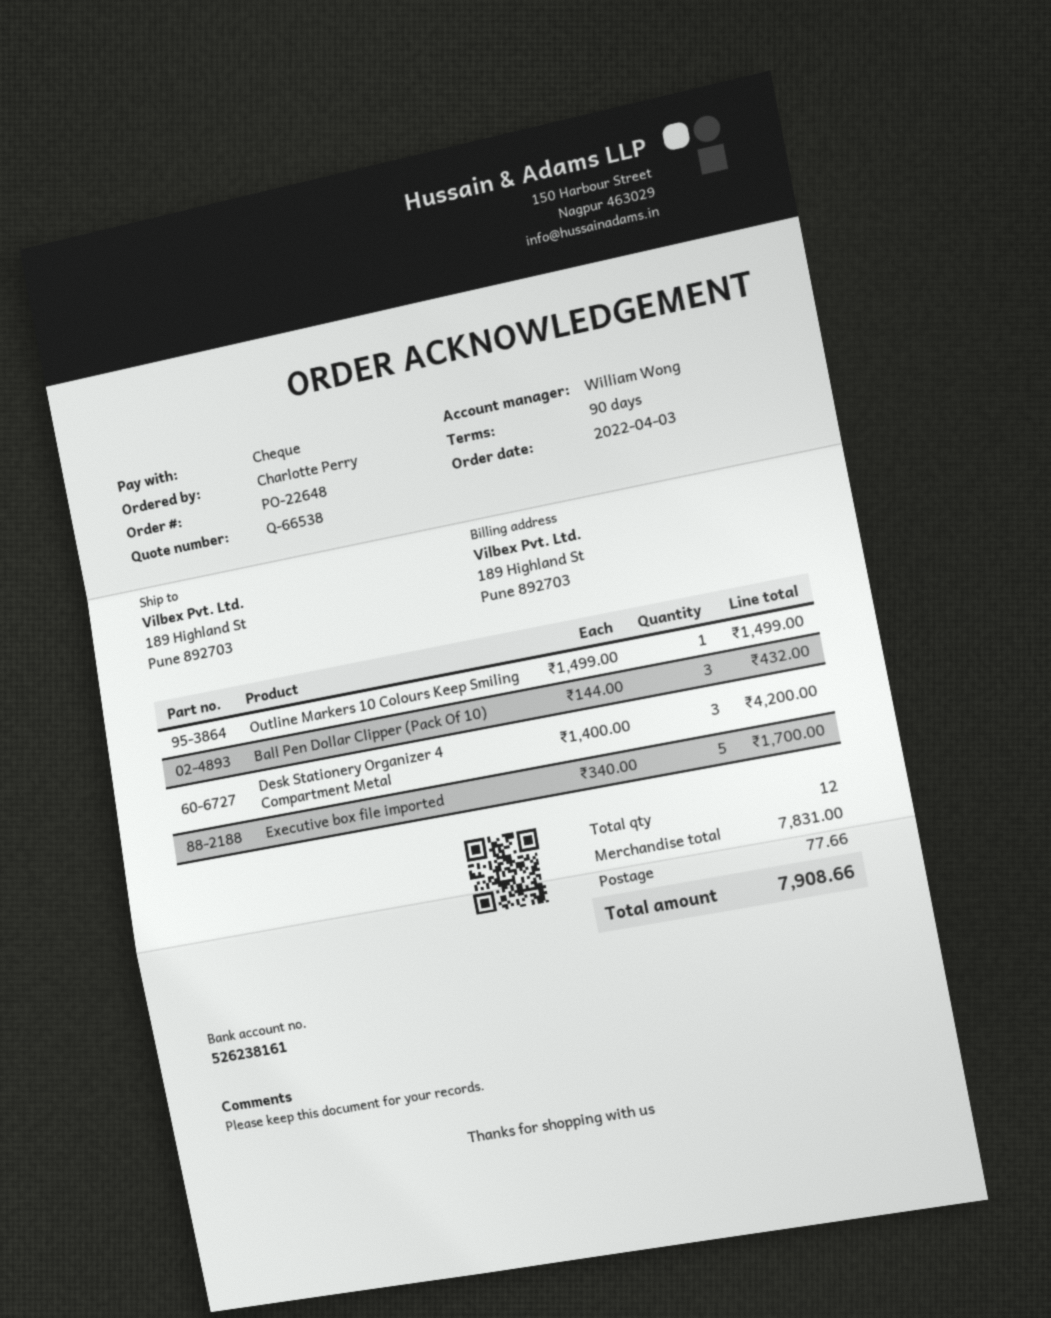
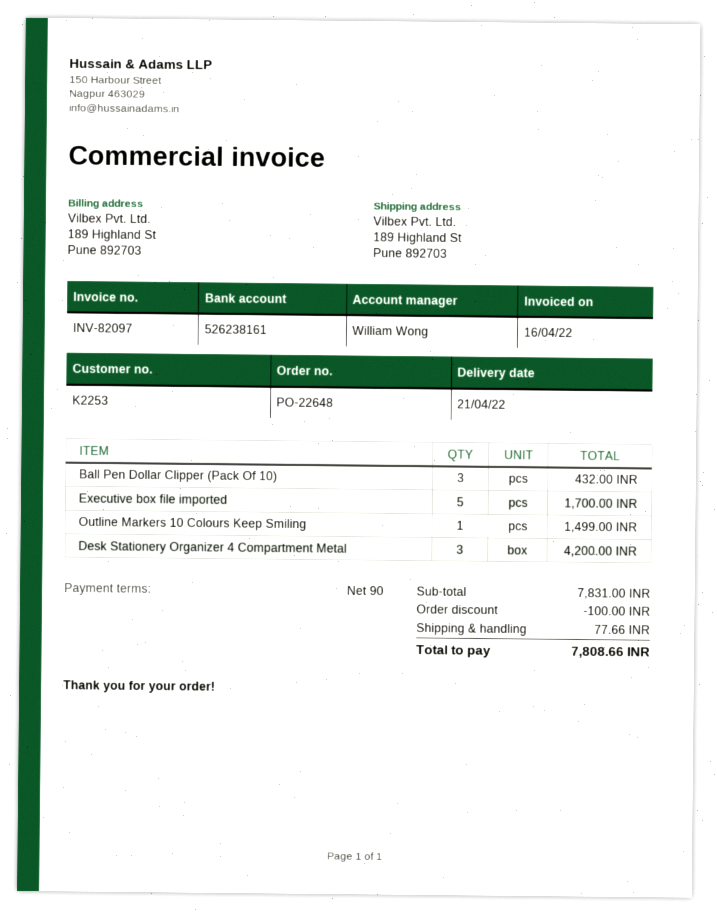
discount: none -> 100.00
total: 7908.66 -> 7808.66

